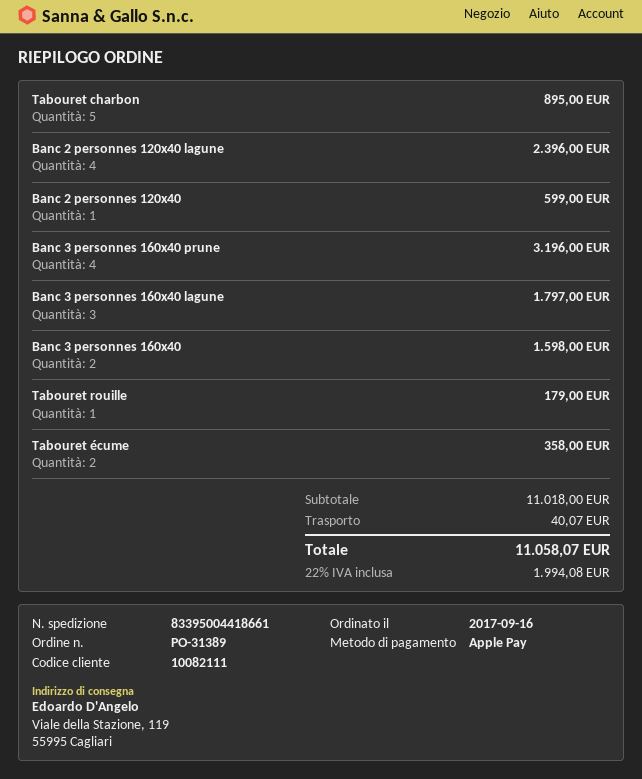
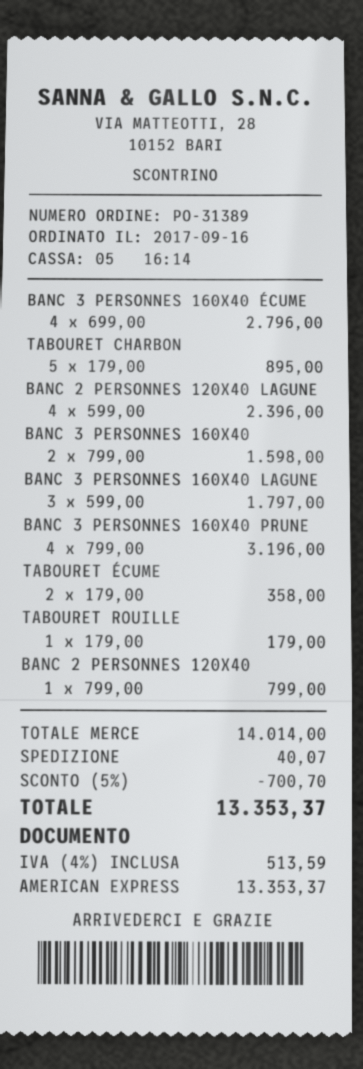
payment method: Apple Pay -> American Express
Banc 2 personnes 120x40: 1 for 599.00 -> 1 for 799.00
BANC 3 PERSONNES 160X40 ÉCUME: none -> 4 for 2796.00
subtotal: 11018.00 -> 14014.00
discount: none -> 5% = 700.70
tax: 22% = 1994.08 -> 4% = 513.59
total: 11058.07 -> 13353.37

